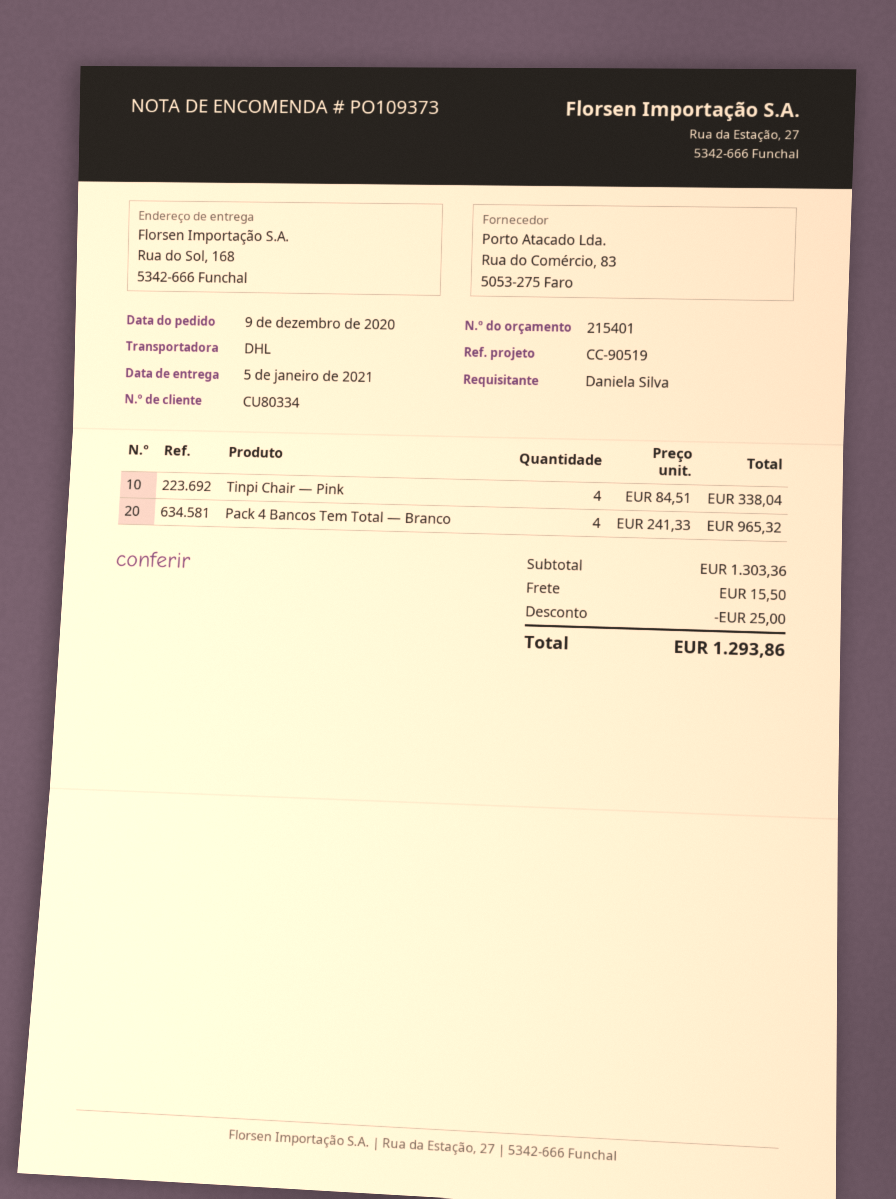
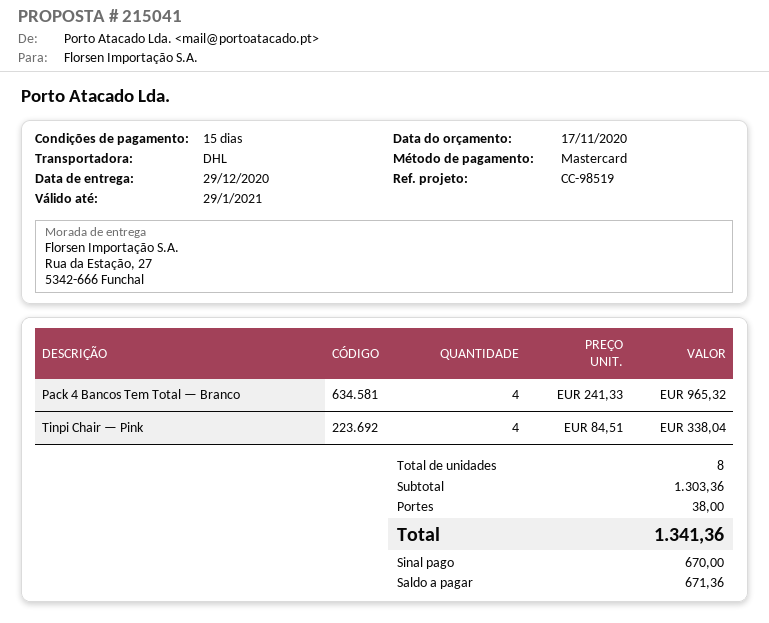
quote number: 215401 -> 215041
delivery date: 2021-01-05 -> 2020-12-29
reference: CC-90519 -> CC-98519
ship to: Rua do Sol, 168, 5342-666 Funchal -> Rua da Estação, 27, 5342-666 Funchal
discount: 25.00 -> none
shipping: 15.50 -> 38.00
total: 1293.86 -> 1341.36

